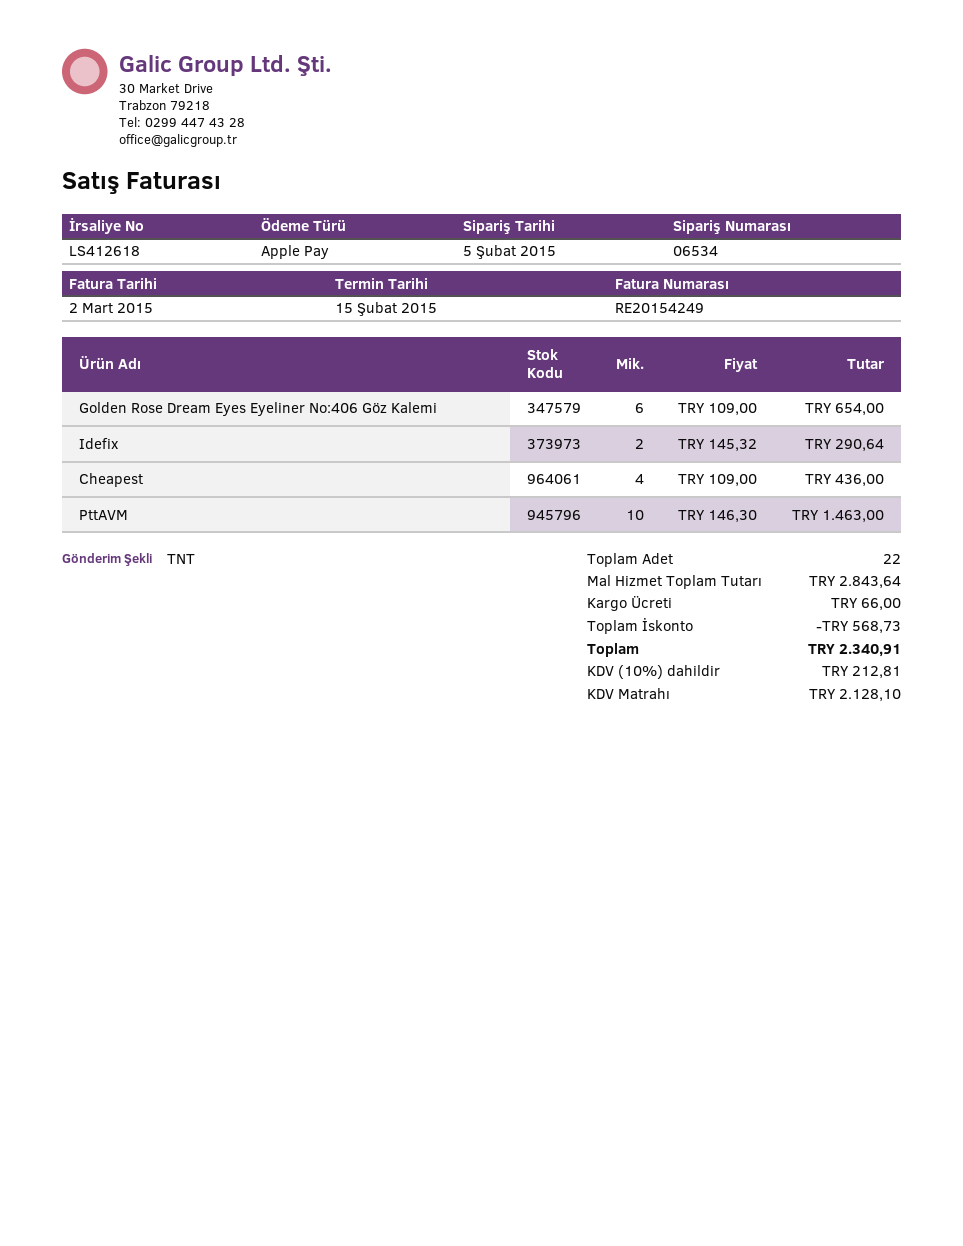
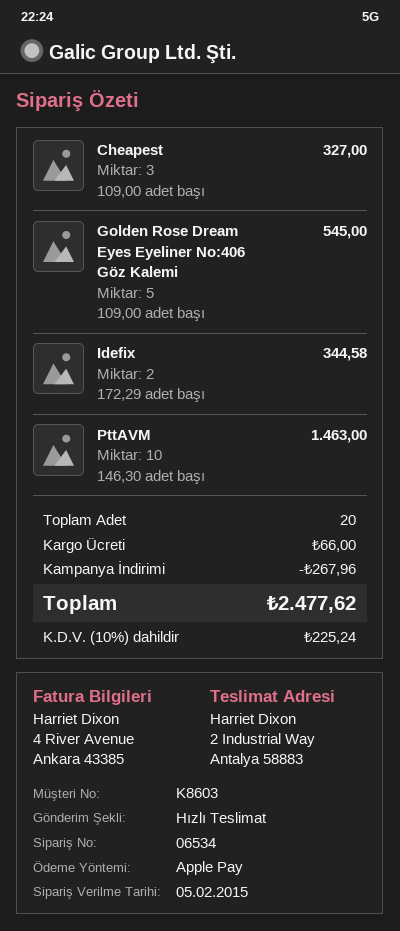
shipping method: TNT -> express
Golden Rose Dream Eyes Eyeliner No:406 Göz Kalemi: 6 x 109.00 = 654.00 -> 5 x 109.00 = 545.00
Idefix: 2 x 145.32 = 290.64 -> 2 x 172.29 = 344.58
Cheapest: 4 x 109.00 = 436.00 -> 3 x 109.00 = 327.00
total quantity: 22 -> 20
discount: 568.73 -> 267.96
tax: 10% = 212.81 -> 10% = 225.24
total: 2340.91 -> 2477.62

